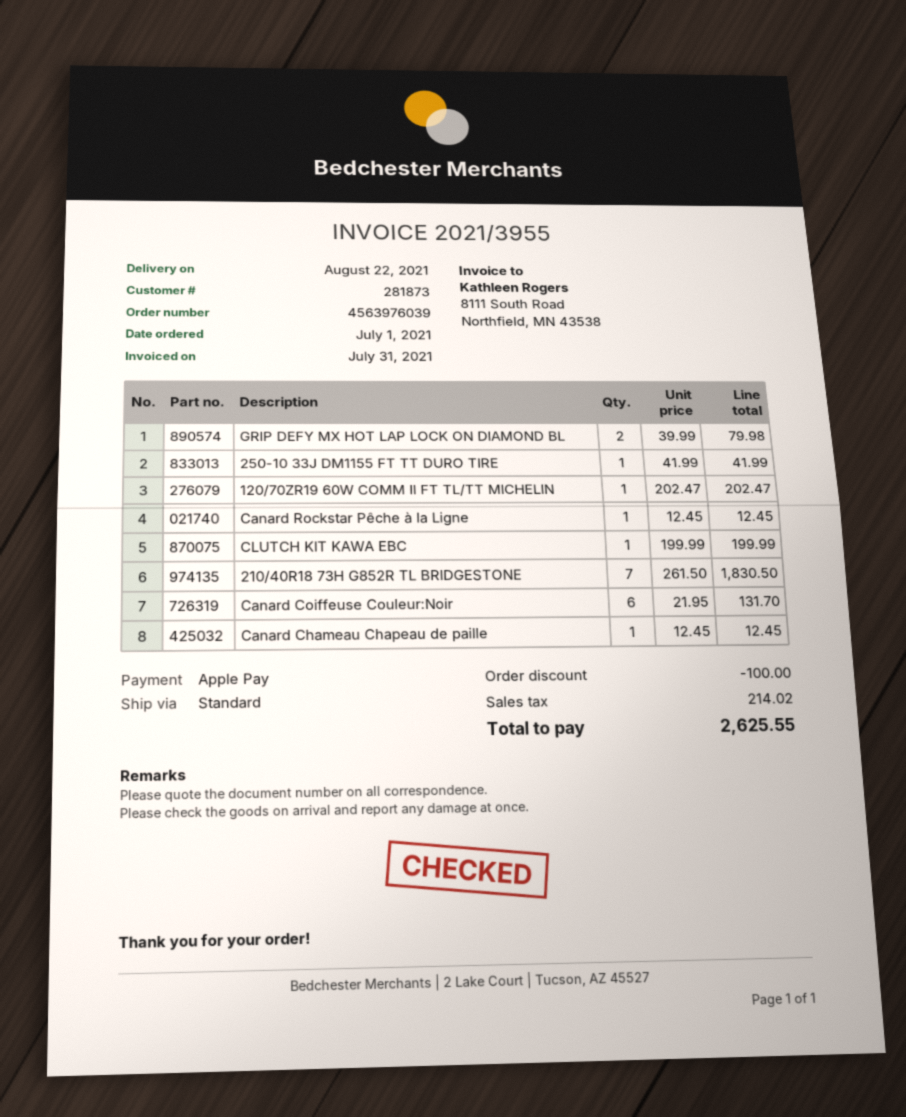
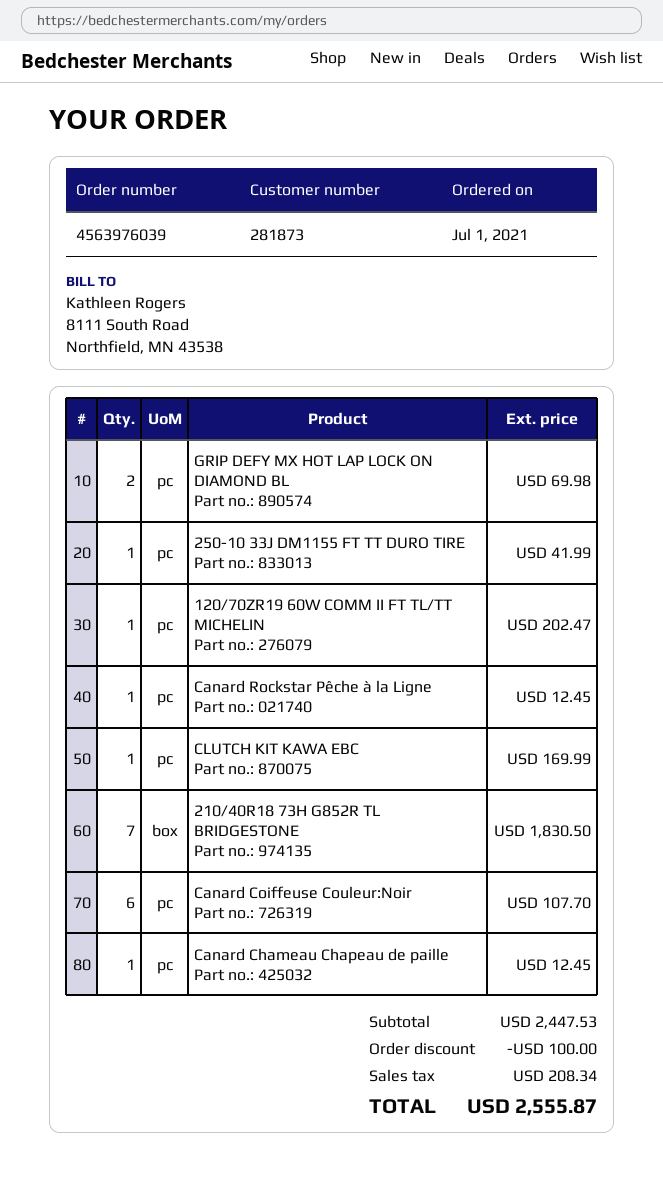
GRIP DEFY MX HOT LAP LOCK ON DIAMOND BL: 2 for 79.98 -> 2 for 69.98
CLUTCH KIT KAWA EBC: 1 for 199.99 -> 1 for 169.99
Canard Coiffeuse Couleur:Noir: 6 for 131.70 -> 6 for 107.70
tax: 214.02 -> 208.34
total: 2625.55 -> 2555.87

